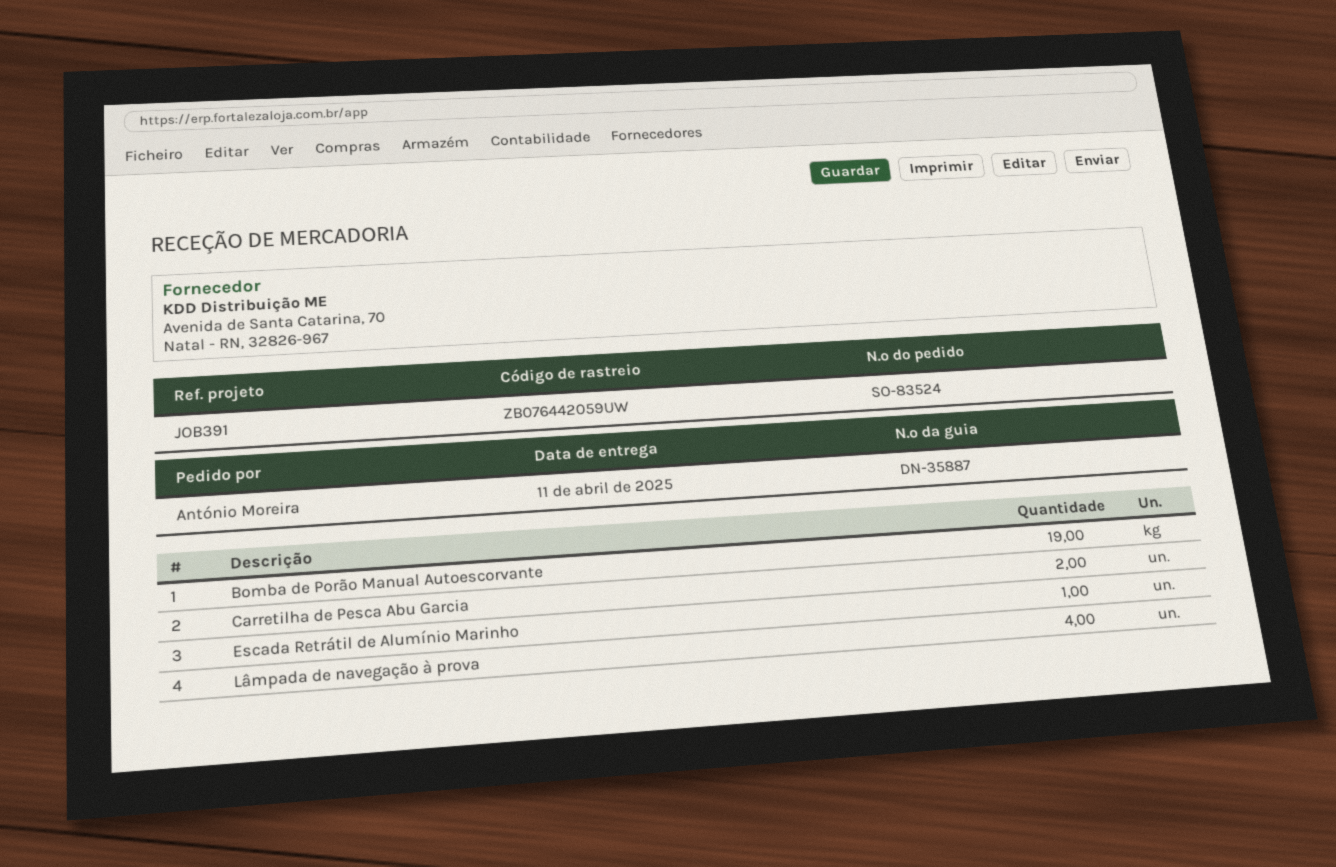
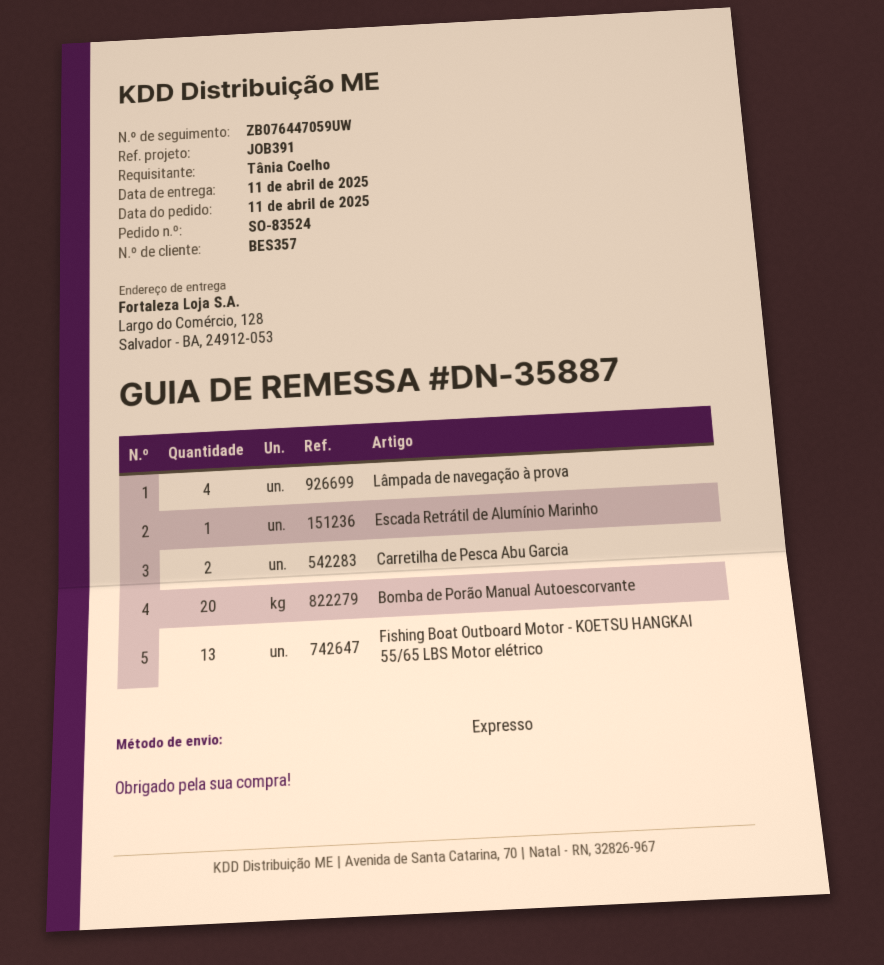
ordered by: António Moreira -> Tânia Coelho
tracking number: ZB076442059UW -> ZB076447059UW
Bomba de Porão Manual Autoescorvante: 19 -> 20
Fishing Boat Outboard Motor - KOETSU HANGKAI 55/65 LBS Motor elétrico: none -> 13

